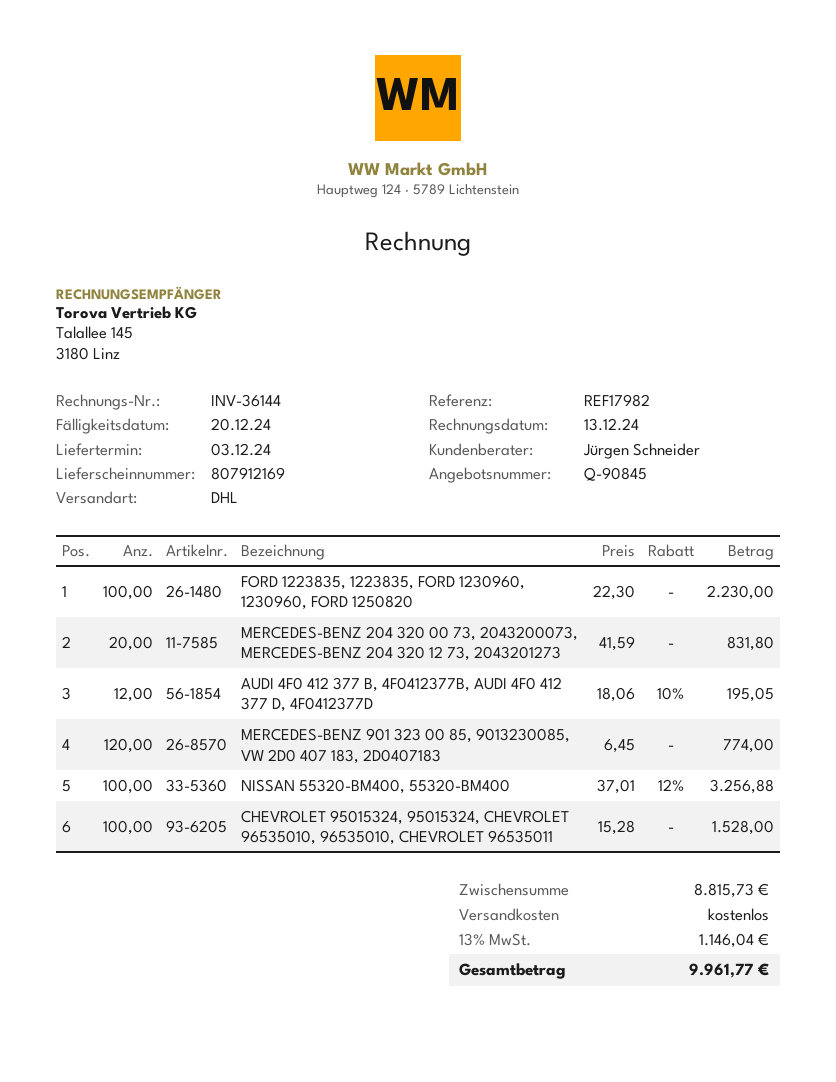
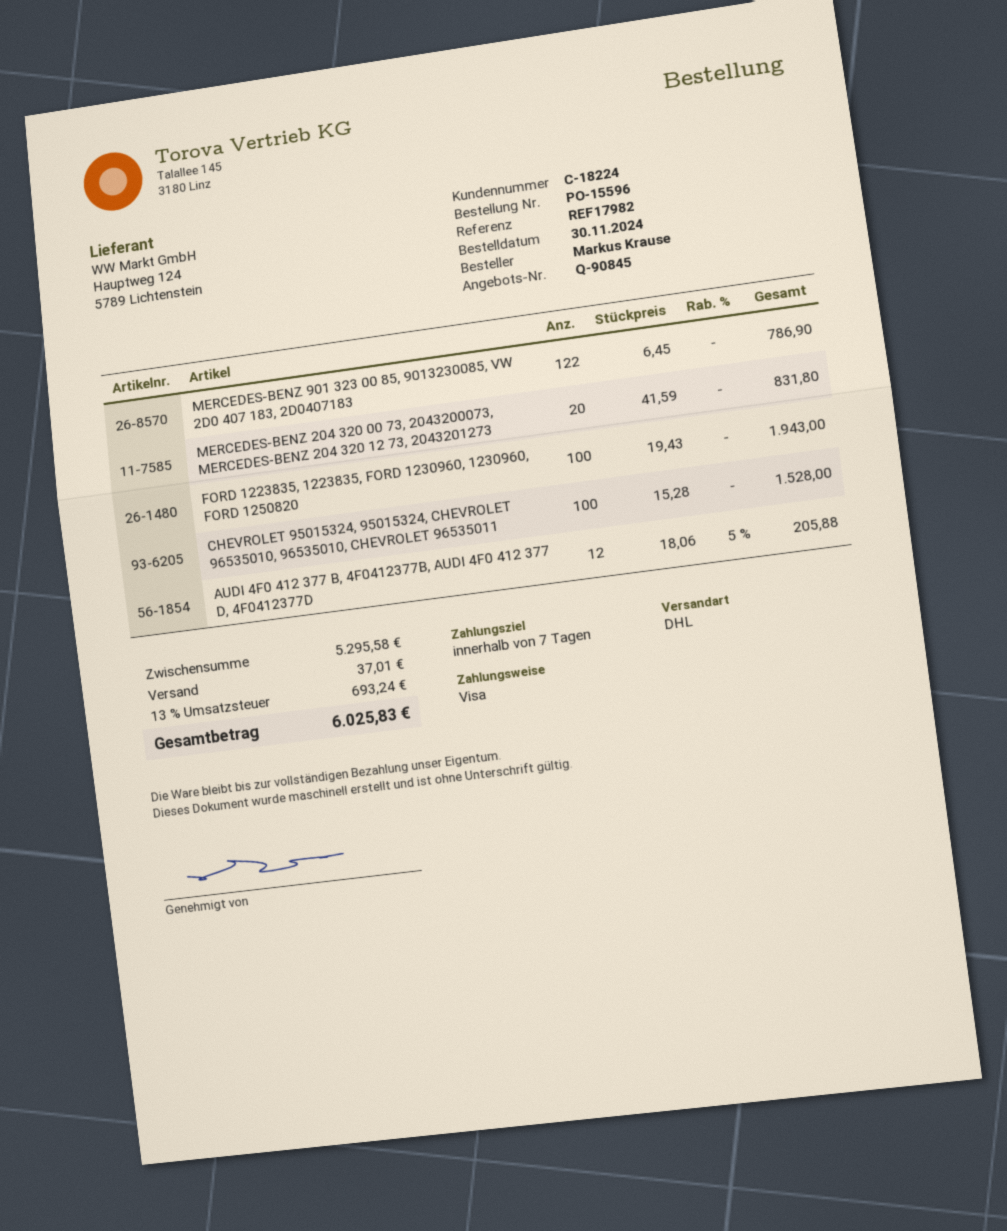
FORD 1223835, 1223835, FORD 1230960, 1230960, FORD 1250820: 100 x 22.30 = 2230.00 -> 100 x 19.43 = 1943.00
AUDI 4F0 412 377 B, 4F0412377B, AUDI 4F0 412 377 D, 4F0412377D: 12 x 18.06 - 10% = 195.05 -> 12 x 18.06 - 5% = 205.88
MERCEDES-BENZ 901 323 00 85, 9013230085, VW 2D0 407 183, 2D0407183: 120 x 6.45 = 774.00 -> 122 x 6.45 = 786.90
NISSAN 55320-BM400, 55320-BM400: 100 x 37.01 - 12% = 3256.88 -> none
subtotal: 8815.73 -> 5295.58
shipping: 0.00 -> 37.01
tax: 13% = 1146.04 -> 13% = 693.24
total: 9961.77 -> 6025.83

